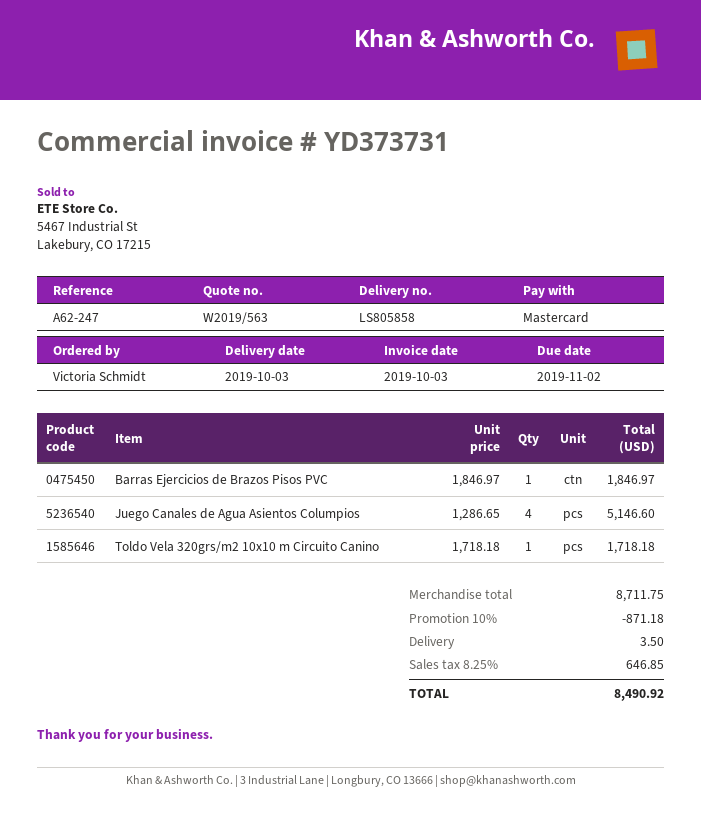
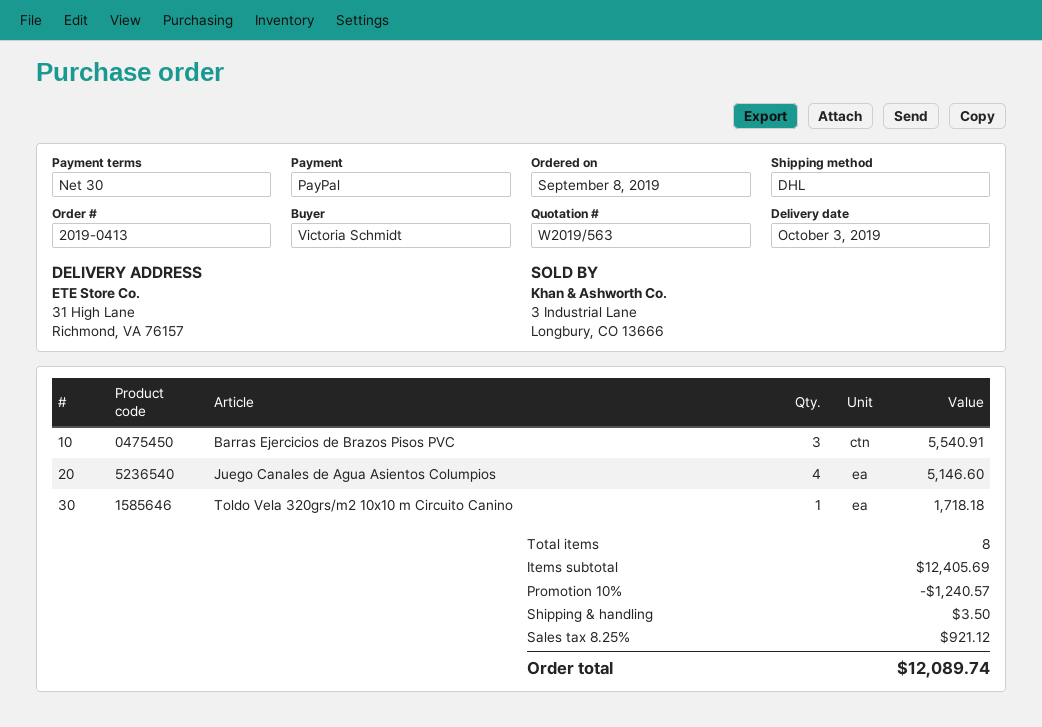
payment method: Mastercard -> PayPal
Barras Ejercicios de Brazos Pisos PVC: 1 for 1846.97 -> 3 for 5540.91
subtotal: 8711.75 -> 12405.69
discount: 10% = 871.18 -> 10% = 1240.57
tax: 8.25% = 646.85 -> 8.25% = 921.12
total: 8490.92 -> 12089.74

